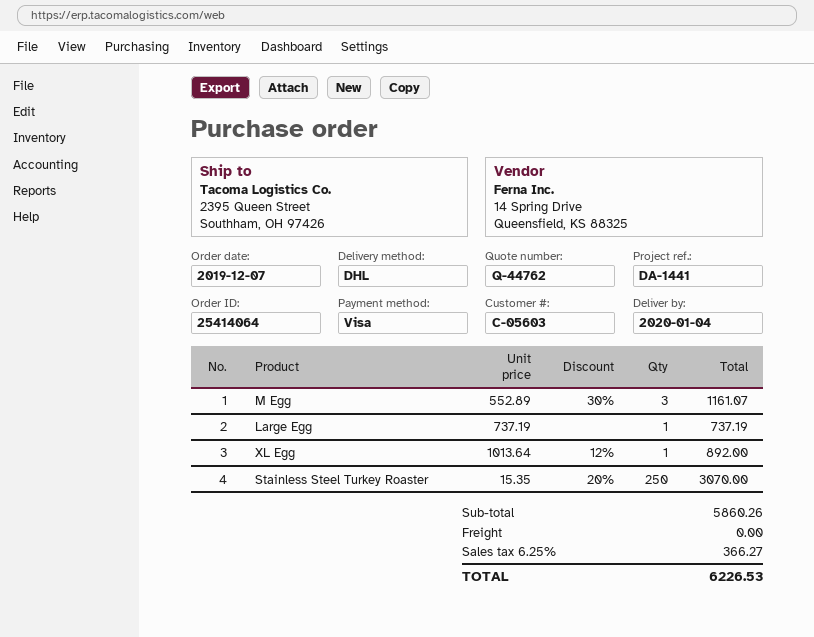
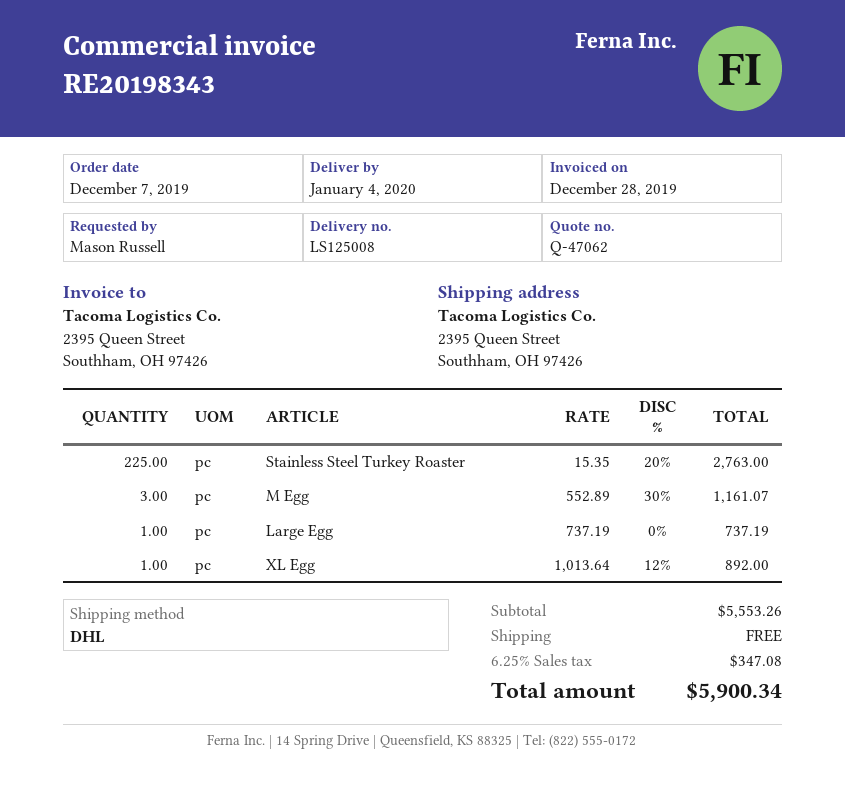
quote number: Q-44762 -> Q-47062
Stainless Steel Turkey Roaster: 250 x 15.35 - 20% = 3070.00 -> 225 x 15.35 - 20% = 2763.00
subtotal: 5860.26 -> 5553.26
tax: 6.25% = 366.27 -> 6.25% = 347.08
total: 6226.53 -> 5900.34

